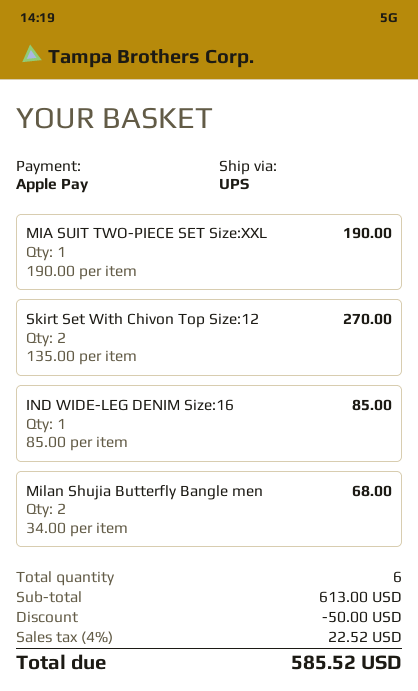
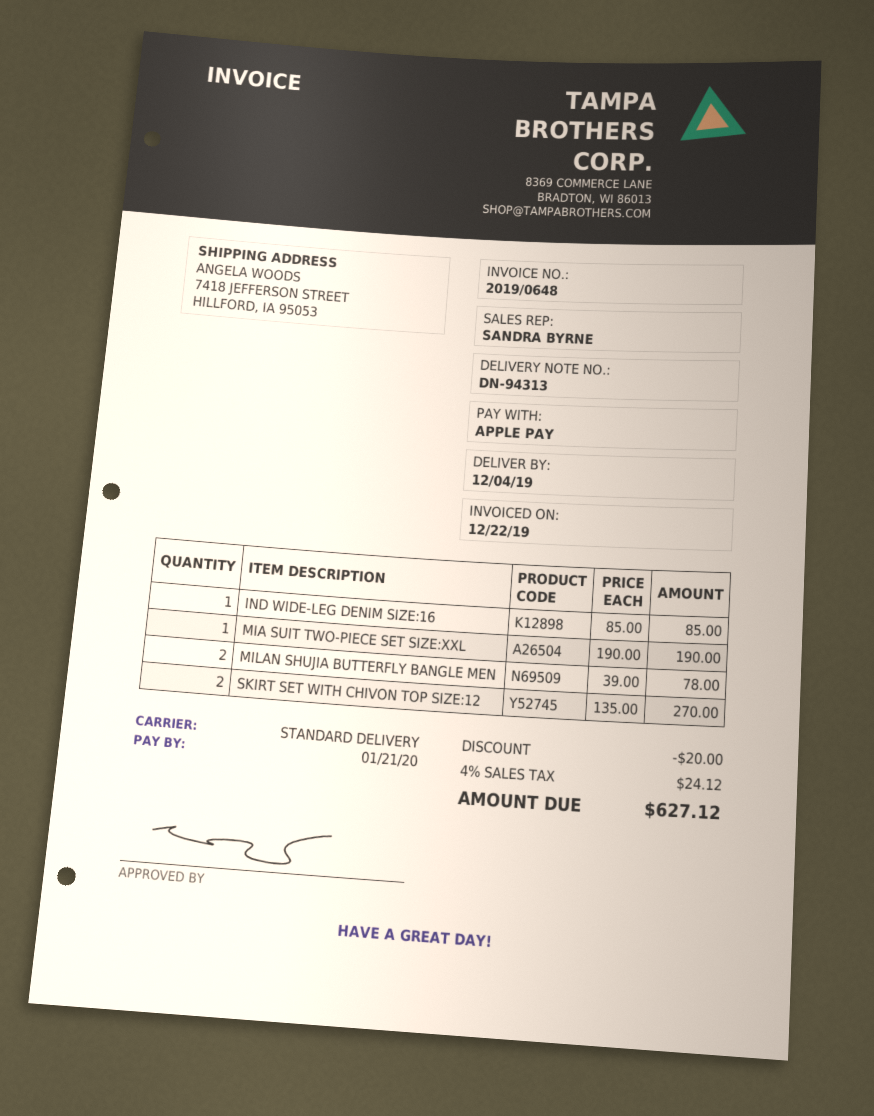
shipping method: UPS -> standard
Milan Shujia Butterfly Bangle men: 2 x 34.00 = 68.00 -> 2 x 39.00 = 78.00
discount: 50.00 -> 20.00
tax: 4% = 22.52 -> 4% = 24.12
total: 585.52 -> 627.12

